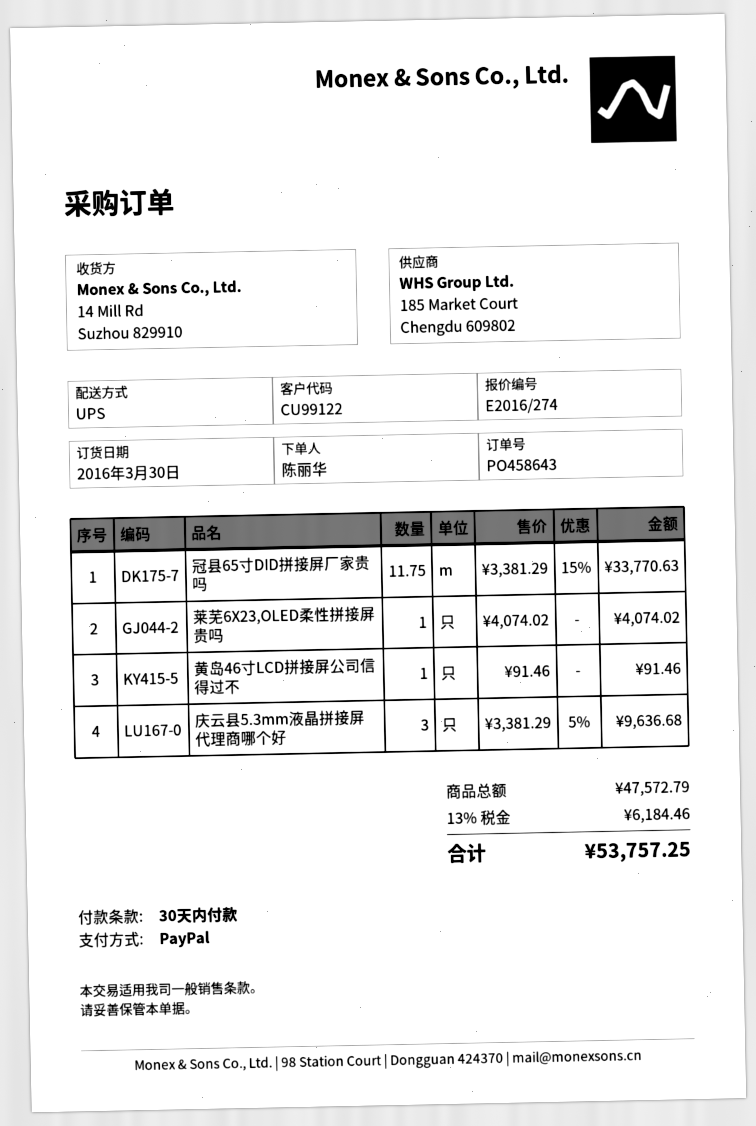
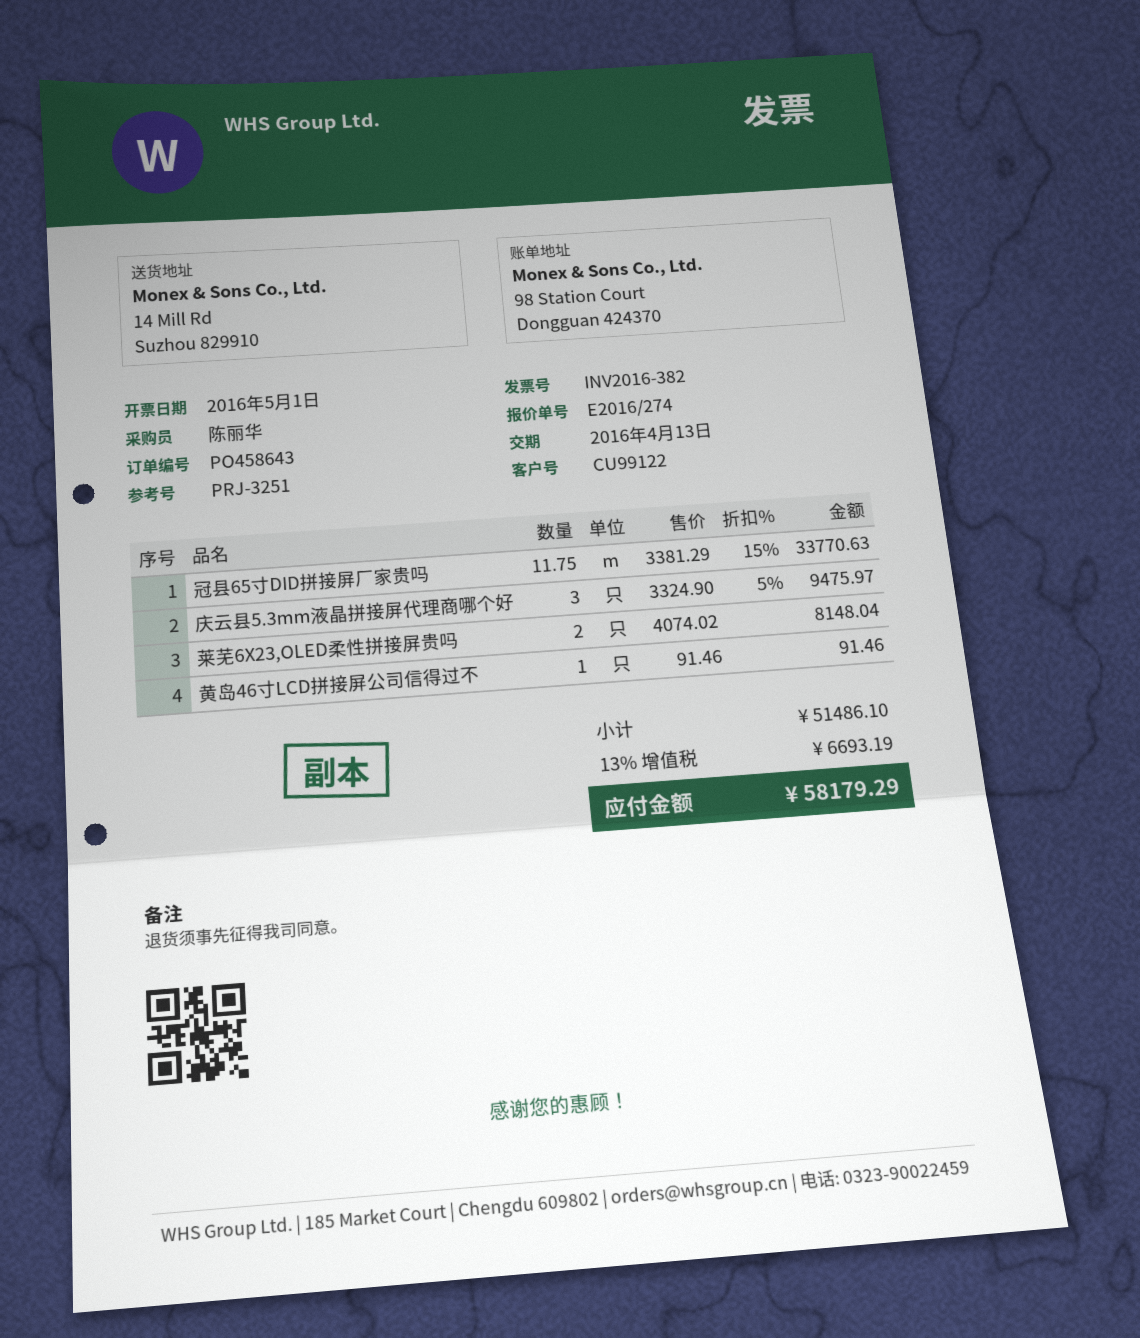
莱芜6X23,OLED柔性拼接屏贵吗: 1 x 4074.02 = 4074.02 -> 2 x 4074.02 = 8148.04
庆云县5.3mm液晶拼接屏代理商哪个好: 3 x 3381.29 - 5% = 9636.68 -> 3 x 3324.90 - 5% = 9475.97
subtotal: 47572.79 -> 51486.10
tax: 13% = 6184.46 -> 13% = 6693.19
total: 53757.25 -> 58179.29

